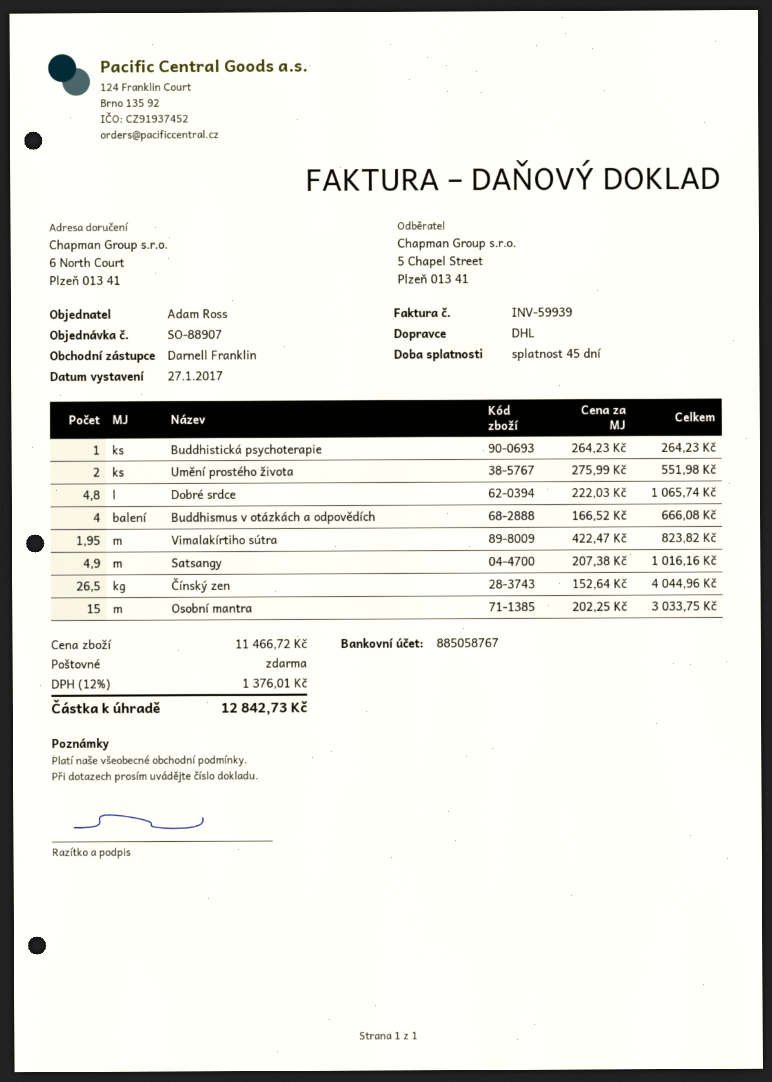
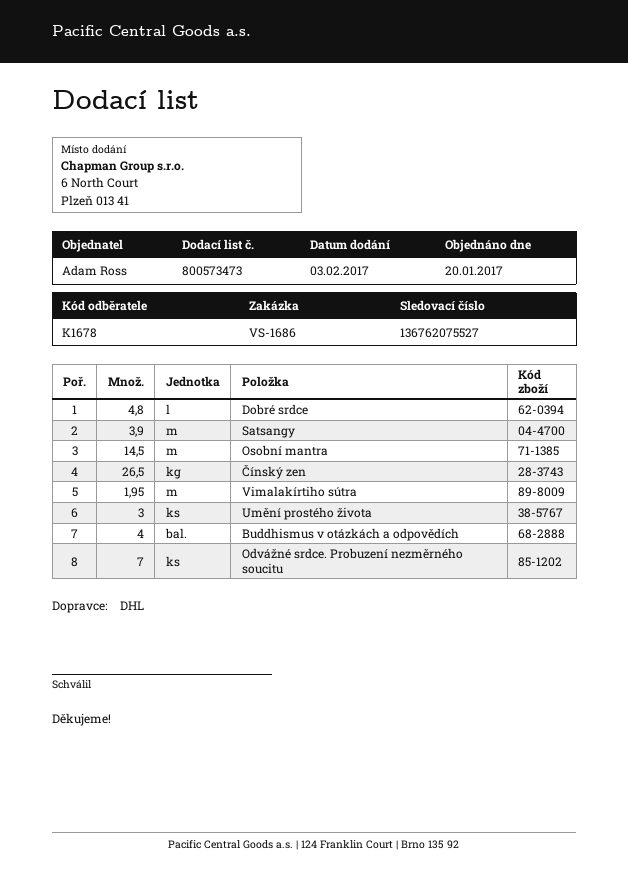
Buddhistická psychoterapie: 1 -> none
Umění prostého života: 2 -> 3
Satsangy: 4.9 -> 3.9
Osobní mantra: 15 -> 14.5
Odvážné srdce. Probuzení nezměrného soucitu: none -> 7

